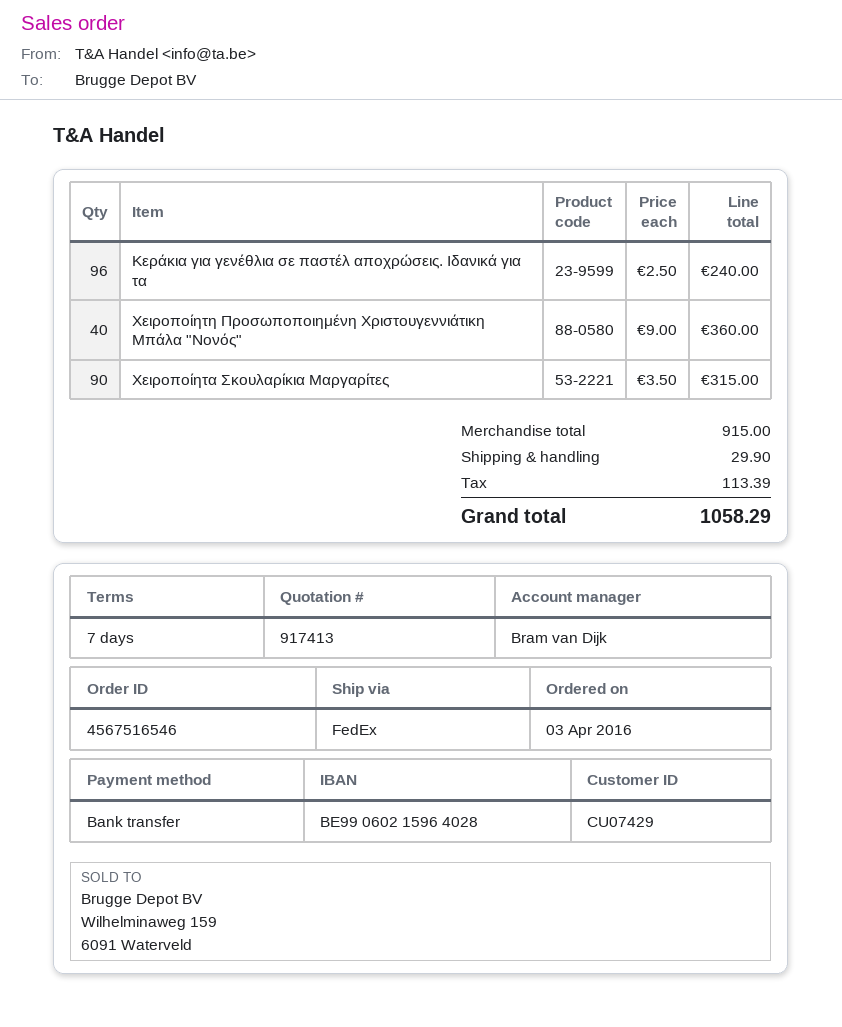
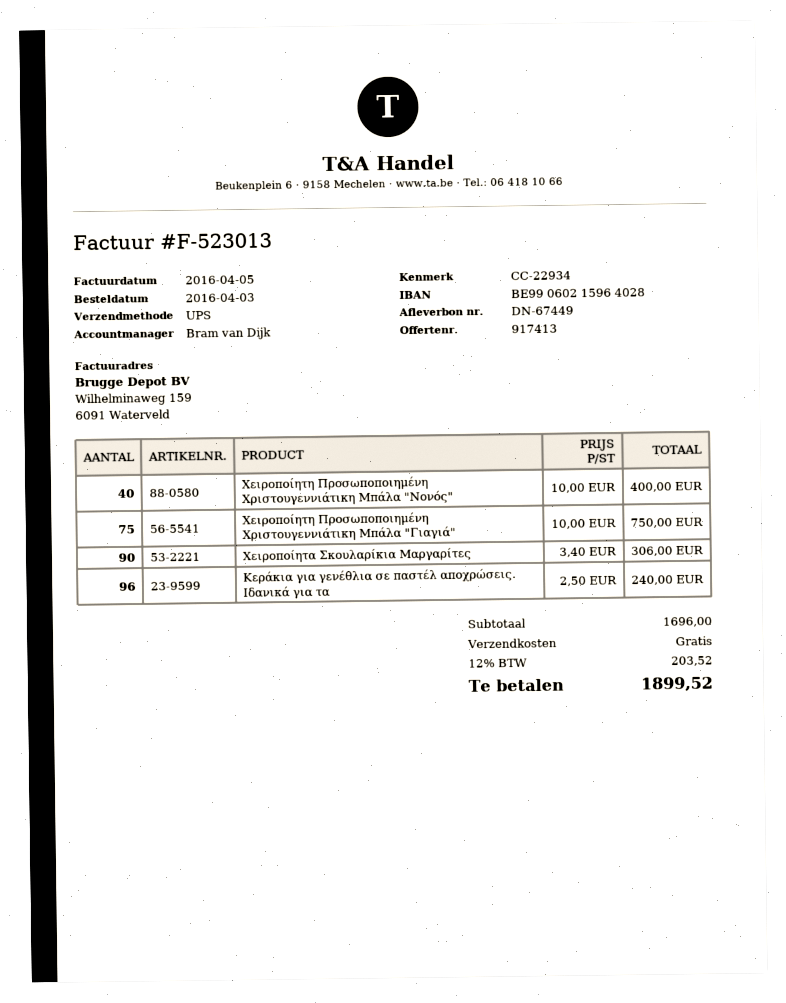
shipping method: FedEx -> UPS
Χειροποίητη Προσωποποιημένη Χριστουγεννιάτικη Μπάλα "Νονός": 40 x 9.00 = 360.00 -> 40 x 10.00 = 400.00
Χειροποίητα Σκουλαρίκια Μαργαρίτες: 90 x 3.50 = 315.00 -> 90 x 3.40 = 306.00
Χειροποίητη Προσωποποιημένη Χριστουγεννιάτικη Μπάλα "Γιαγιά": none -> 75 x 10.00 = 750.00
subtotal: 915.00 -> 1696.00
shipping: 29.90 -> 0.00
tax: 113.39 -> 203.52
total: 1058.29 -> 1899.52

